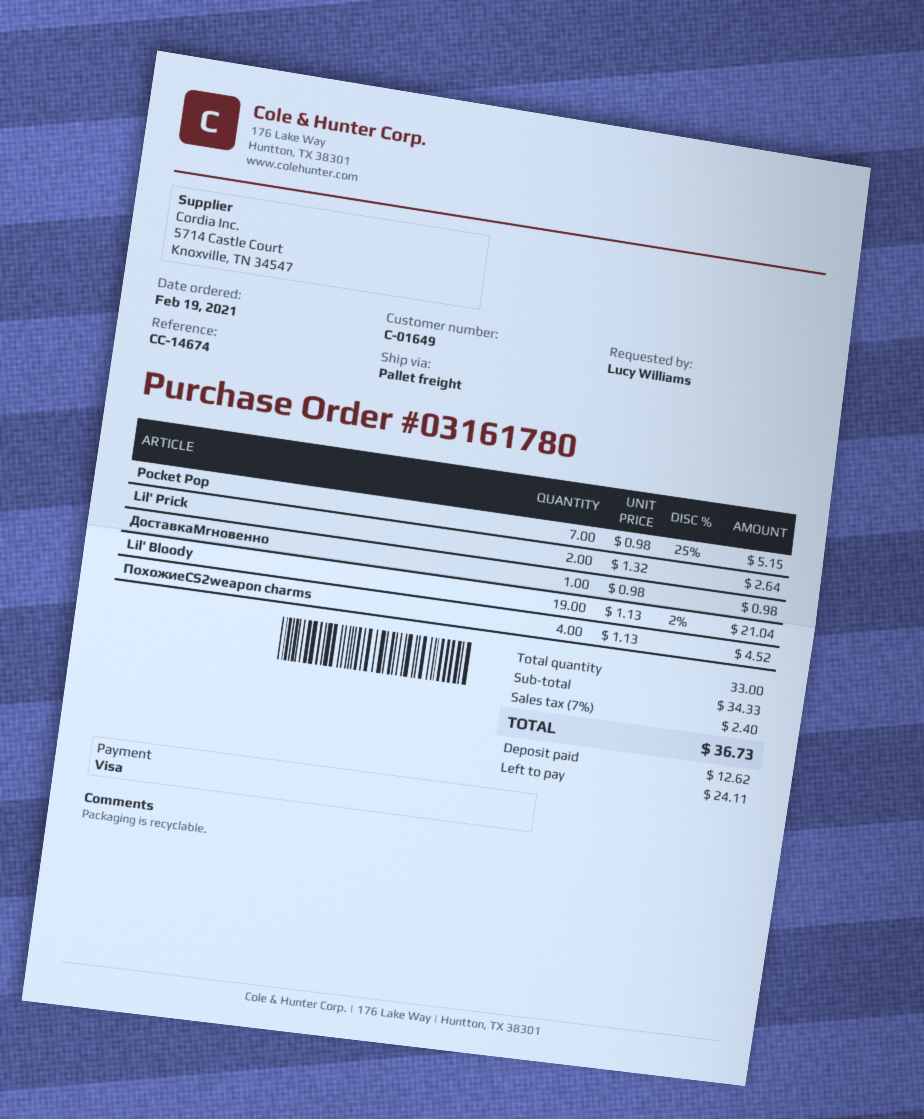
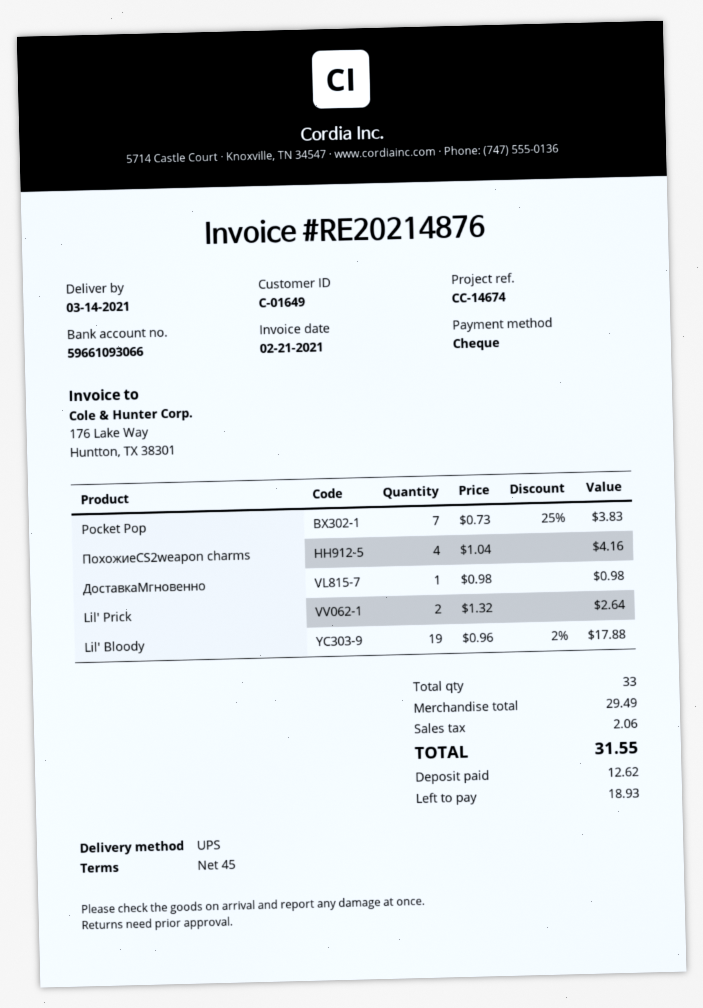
payment method: Visa -> cheque
shipping method: pallet freight -> UPS
Pocket Pop: 7 x 0.98 - 25% = 5.15 -> 7 x 0.73 - 25% = 3.83
Lil' Bloody: 19 x 1.13 - 2% = 21.04 -> 19 x 0.96 - 2% = 17.88
ПохожиеCS2weapon charms: 4 x 1.13 = 4.52 -> 4 x 1.04 = 4.16
subtotal: 34.33 -> 29.49
tax: 2.40 -> 2.06
total: 36.73 -> 31.55
balance: 24.11 -> 18.93

